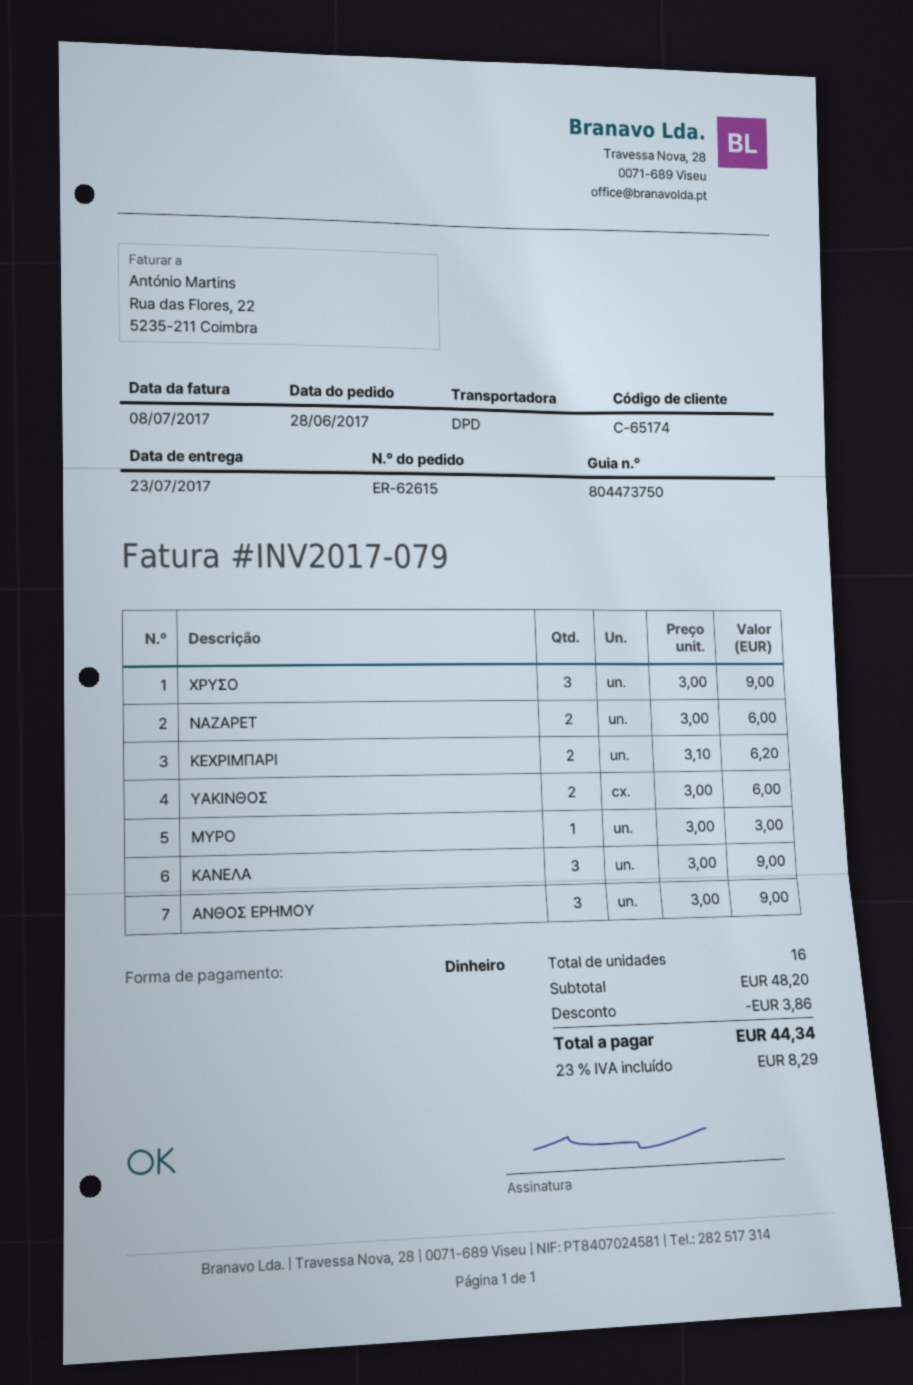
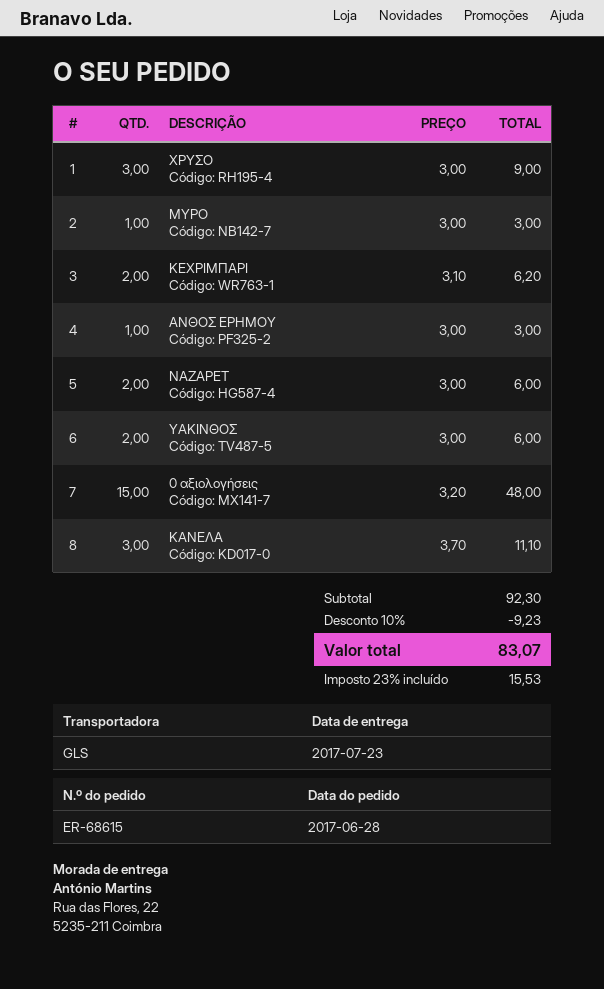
order number: ER-62615 -> ER-68615
shipping method: DPD -> GLS
ΚΑΝΕΛΑ: 3 x 3.00 = 9.00 -> 3 x 3.70 = 11.10
ΑΝΘΟΣ ΕΡΗΜΟΥ: 3 x 3.00 = 9.00 -> 1 x 3.00 = 3.00
0 αξιολογήσεις: none -> 15 x 3.20 = 48.00
subtotal: 48.20 -> 92.30
discount: 3.86 -> 9.23
tax: 23% = 8.29 -> 23% = 15.53
total: 44.34 -> 83.07

